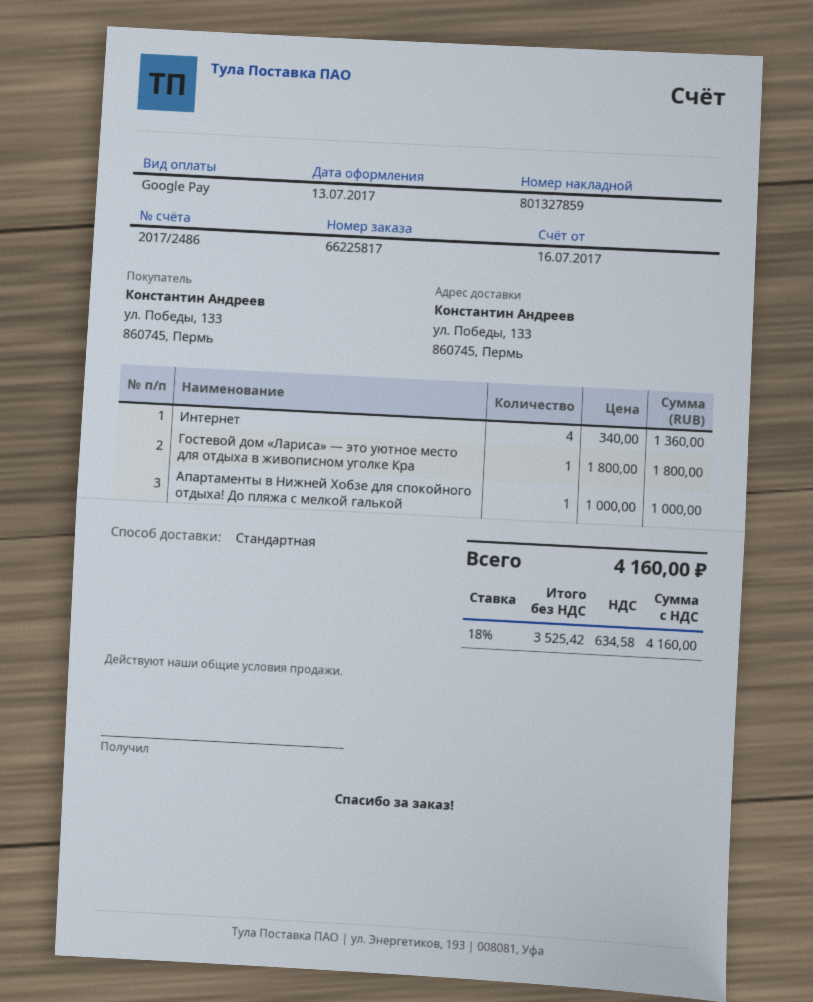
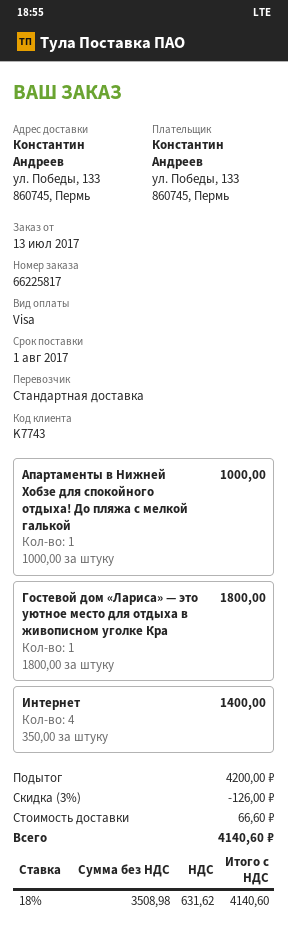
payment method: Google Pay -> Visa
Интернет: 4 x 340.00 = 1360.00 -> 4 x 350.00 = 1400.00
discount: none -> 3% = 126.00
shipping: none -> 66.60
net: 3525.42 -> 3508.98
tax: 18% = 634.58 -> 18% = 631.62
total: 4160.00 -> 4140.60

